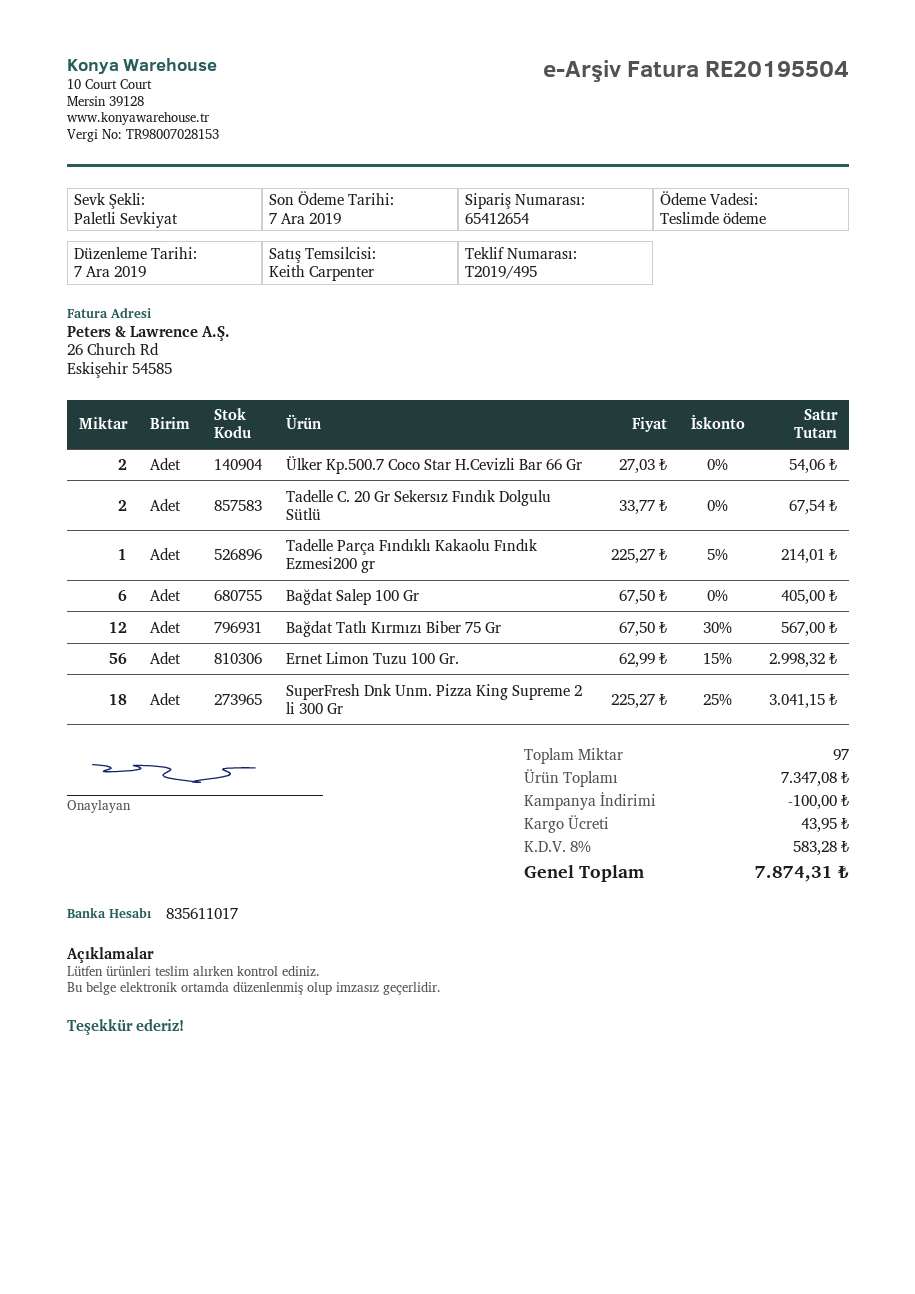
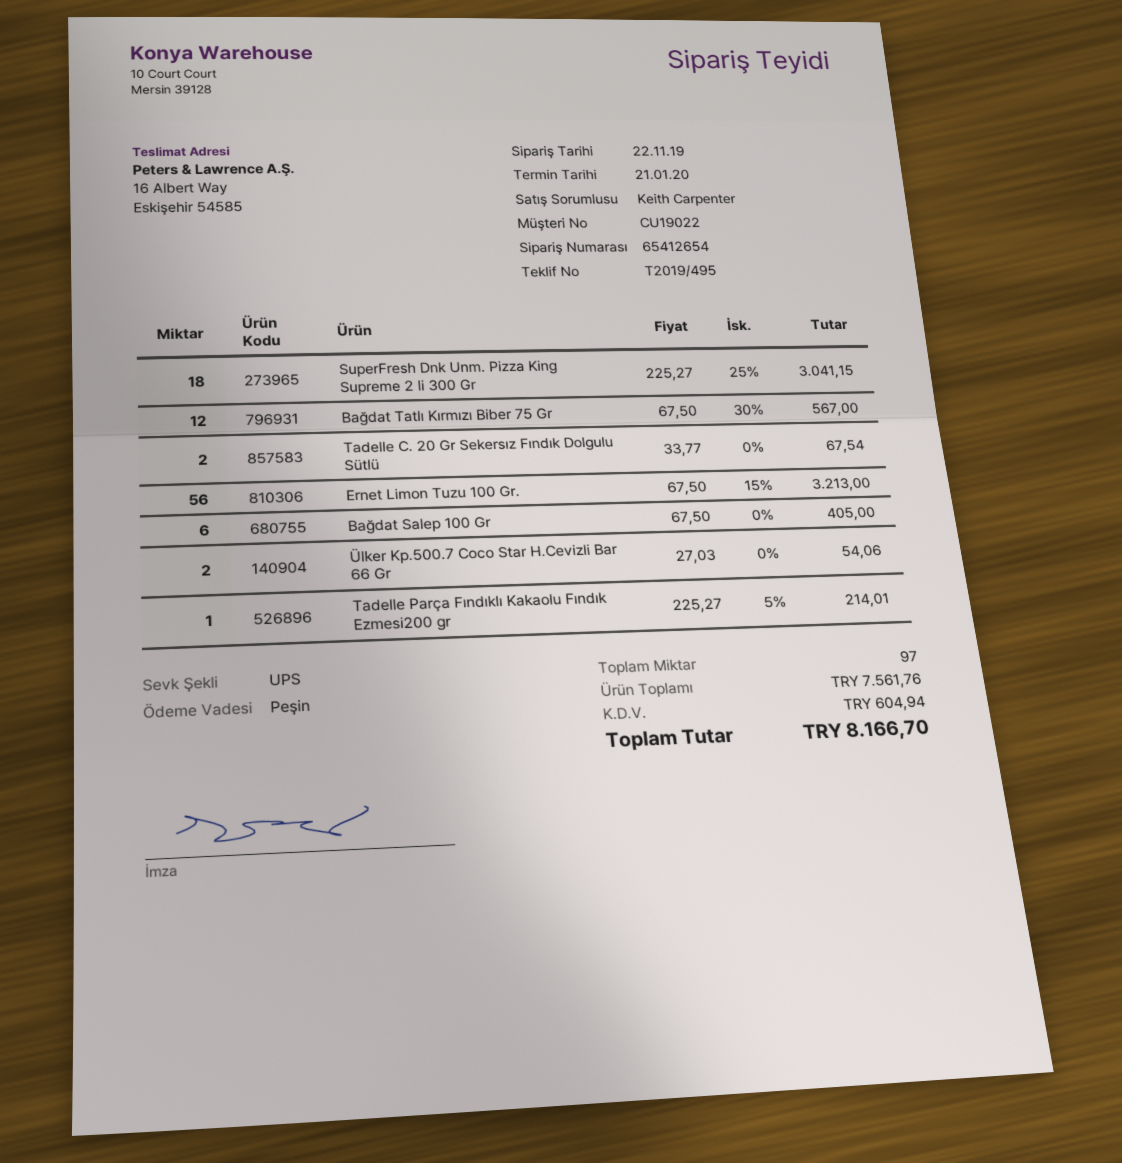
shipping method: pallet freight -> UPS
Ernet Limon Tuzu 100 Gr.: 56 x 62.99 - 15% = 2998.32 -> 56 x 67.50 - 15% = 3213.00
subtotal: 7347.08 -> 7561.76
discount: 100.00 -> none
shipping: 43.95 -> none
tax: 583.28 -> 604.94
total: 7874.31 -> 8166.70

